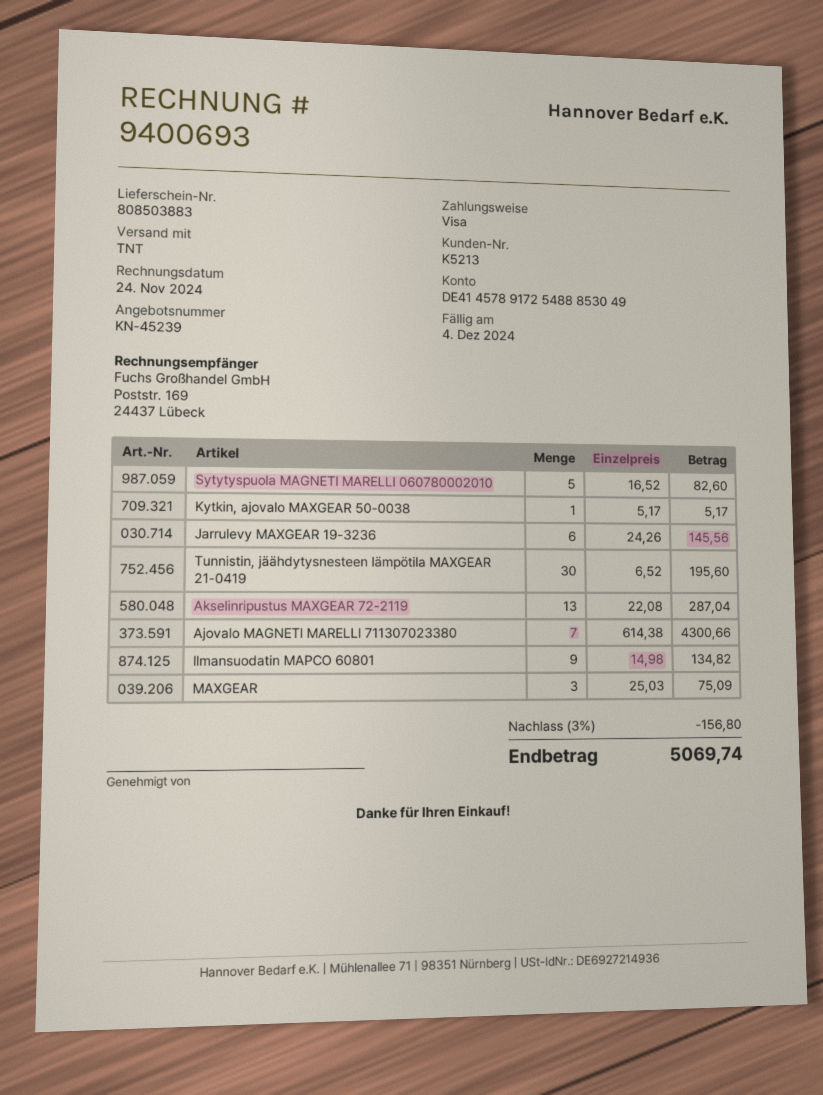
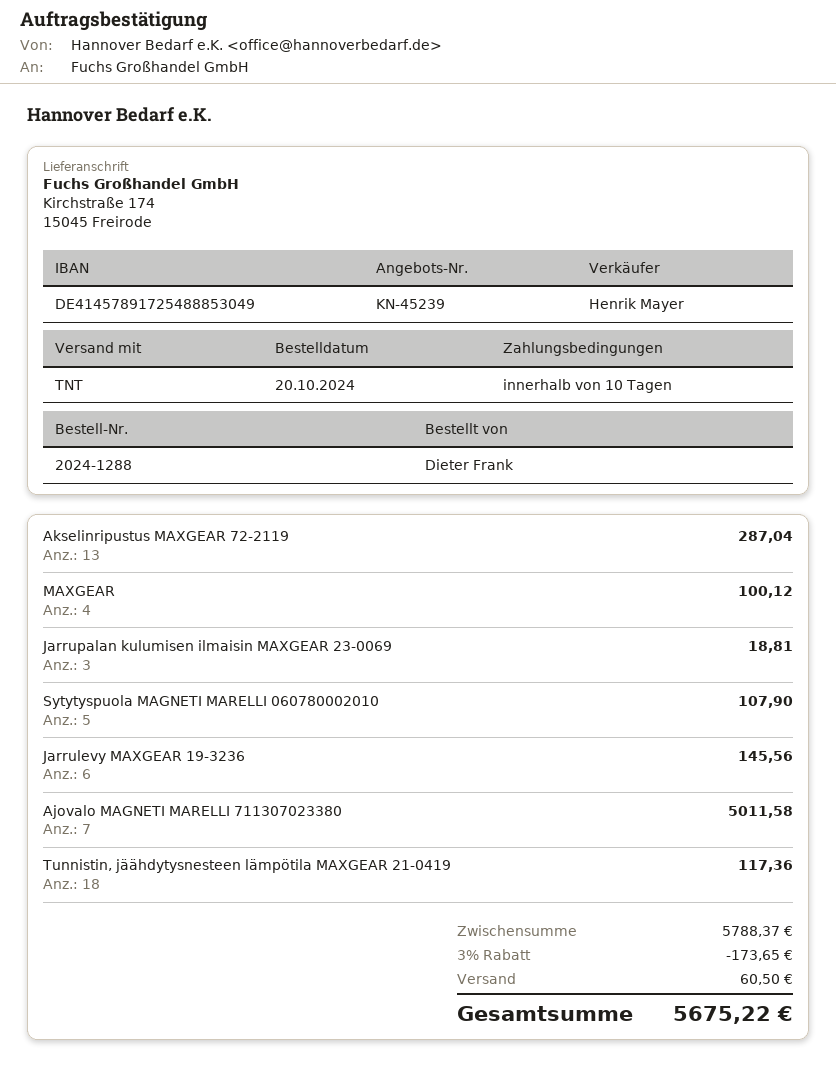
Sytytyspuola MAGNETI MARELLI 060780002010: 5 for 82.60 -> 5 for 107.90
Kytkin, ajovalo MAXGEAR 50-0038: 1 for 5.17 -> none
Tunnistin, jäähdytysnesteen lämpötila MAXGEAR 21-0419: 30 for 195.60 -> 18 for 117.36
Ajovalo MAGNETI MARELLI 711307023380: 7 for 4300.66 -> 7 for 5011.58
Ilmansuodatin MAPCO 60801: 9 for 134.82 -> none
MAXGEAR: 3 for 75.09 -> 4 for 100.12
Jarrupalan kulumisen ilmaisin MAXGEAR 23-0069: none -> 3 for 18.81
discount: 3% = 156.80 -> 3% = 173.65
shipping: none -> 60.50
total: 5069.74 -> 5675.22

